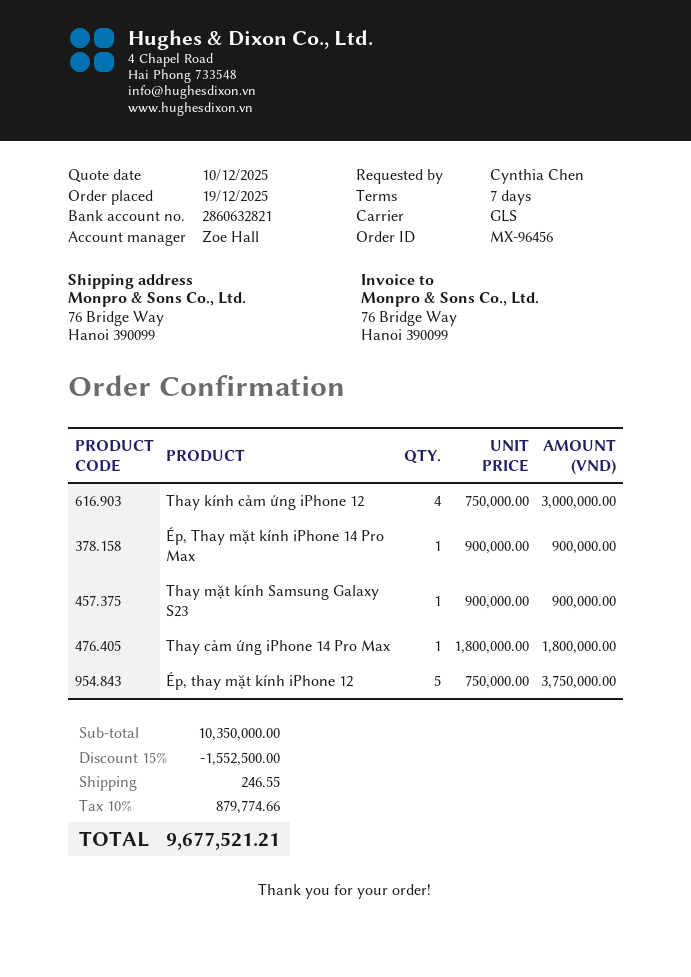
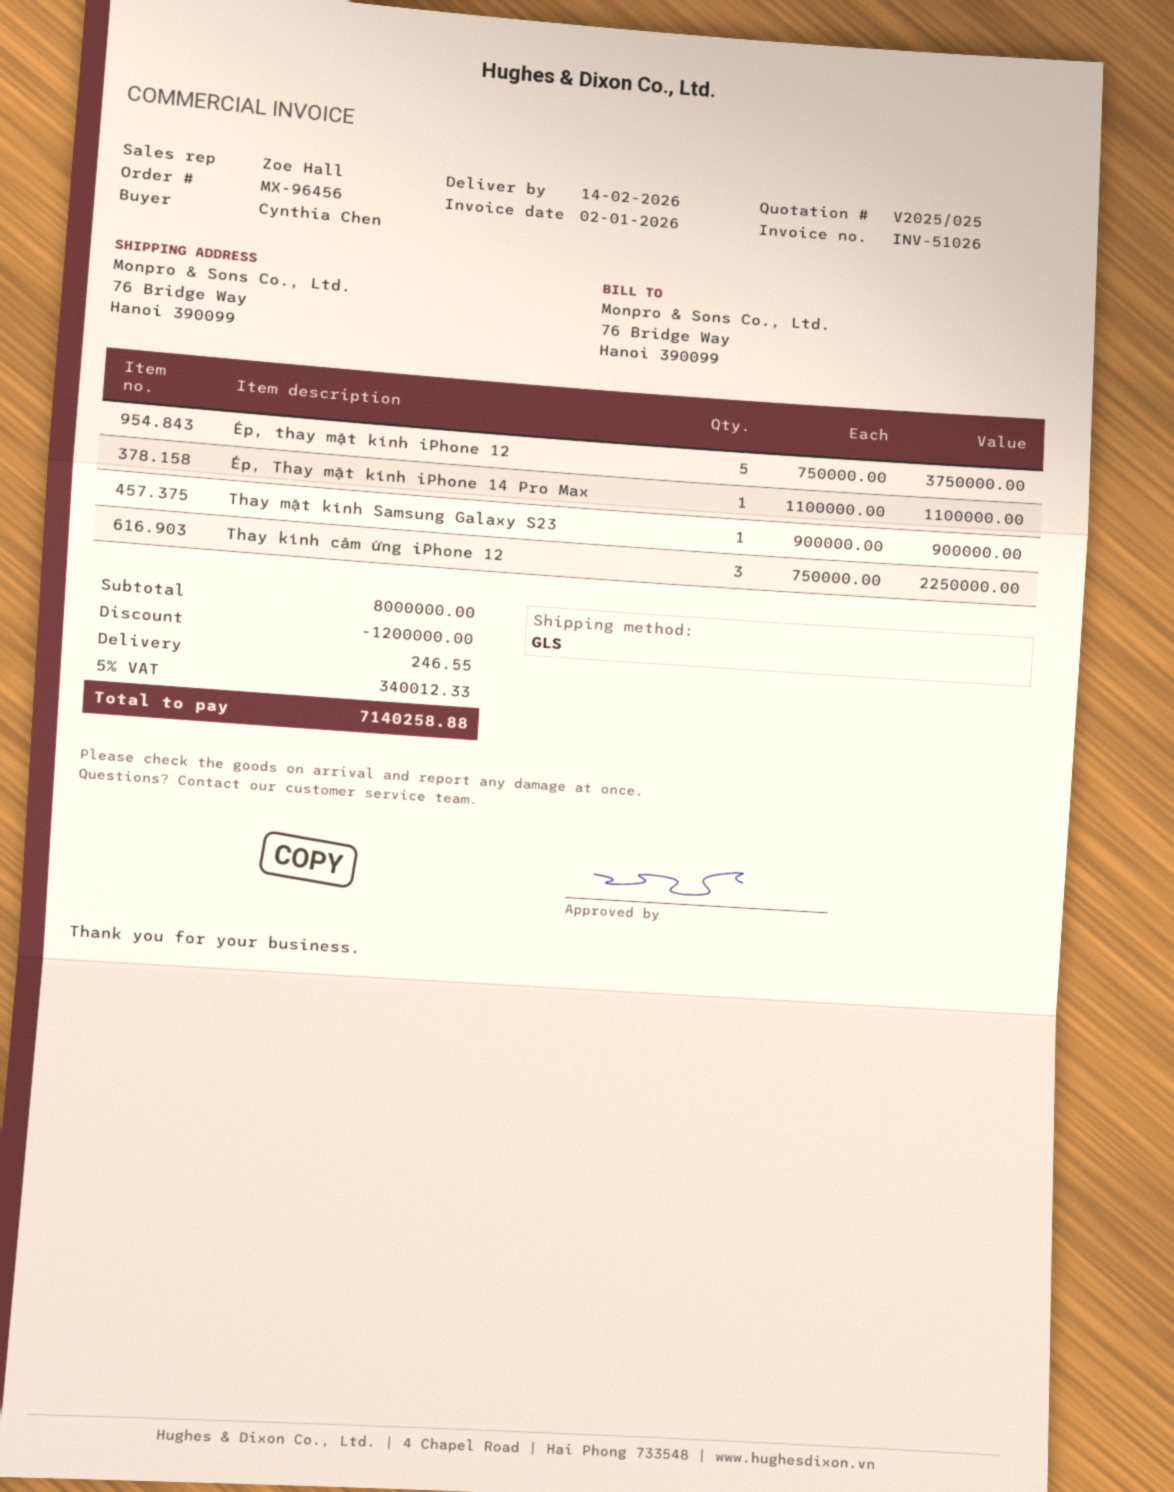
Thay kính cảm ứng iPhone 12: 4 x 750000.00 = 3000000.00 -> 3 x 750000.00 = 2250000.00
Ép, Thay mặt kính iPhone 14 Pro Max: 1 x 900000.00 = 900000.00 -> 1 x 1100000.00 = 1100000.00
Thay cảm ứng iPhone 14 Pro Max: 1 x 1800000.00 = 1800000.00 -> none
subtotal: 10350000.00 -> 8000000.00
discount: 1552500.00 -> 1200000.00
tax: 10% = 879774.66 -> 5% = 340012.33
total: 9677521.21 -> 7140258.88

